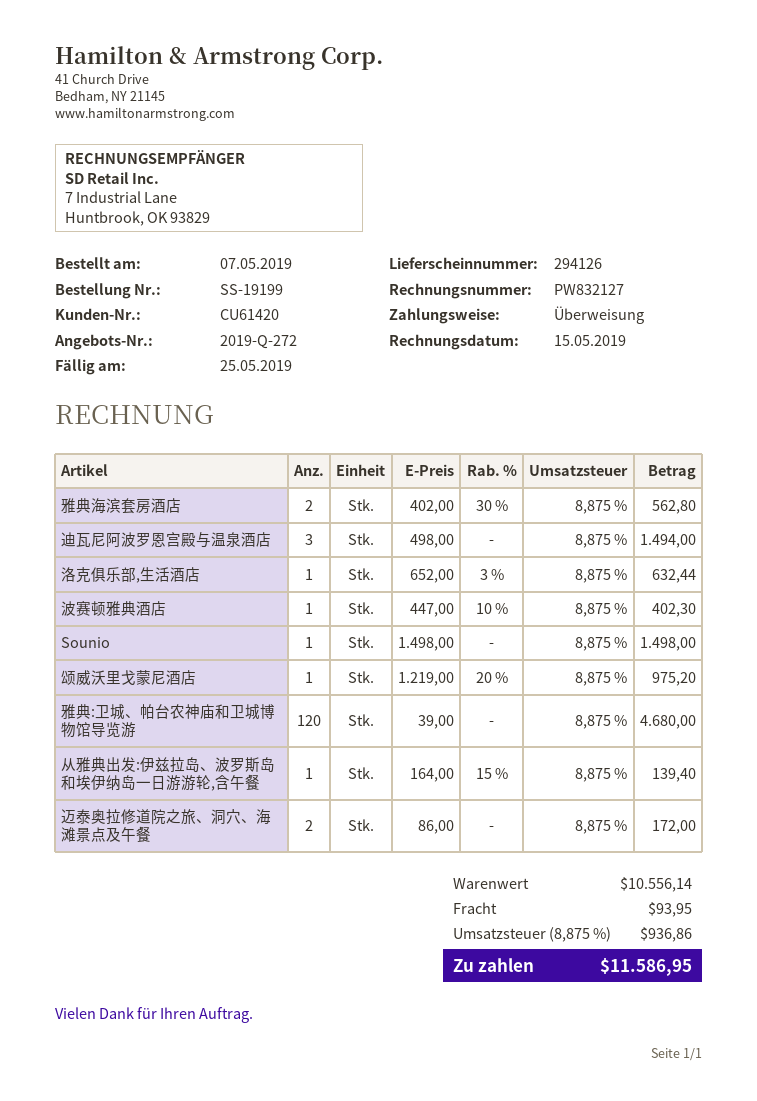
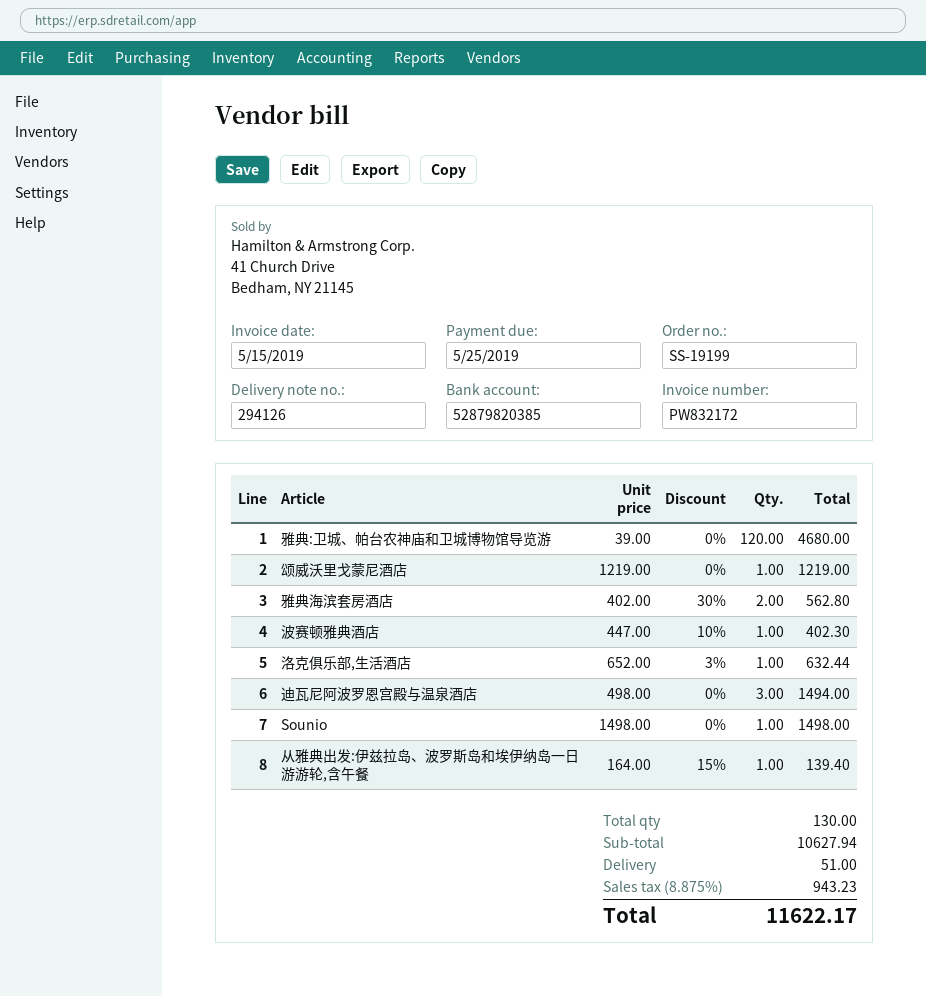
invoice number: PW832127 -> PW832172
颂威沃里戈蒙尼酒店: 1 x 1219.00 - 20% = 975.20 -> 1 x 1219.00 = 1219.00
迈泰奥拉修道院之旅、洞穴、海滩景点及午餐: 2 x 86.00 = 172.00 -> none
subtotal: 10556.14 -> 10627.94
shipping: 93.95 -> 51.00
tax: 8.875% = 936.86 -> 8.875% = 943.23
total: 11586.95 -> 11622.17

